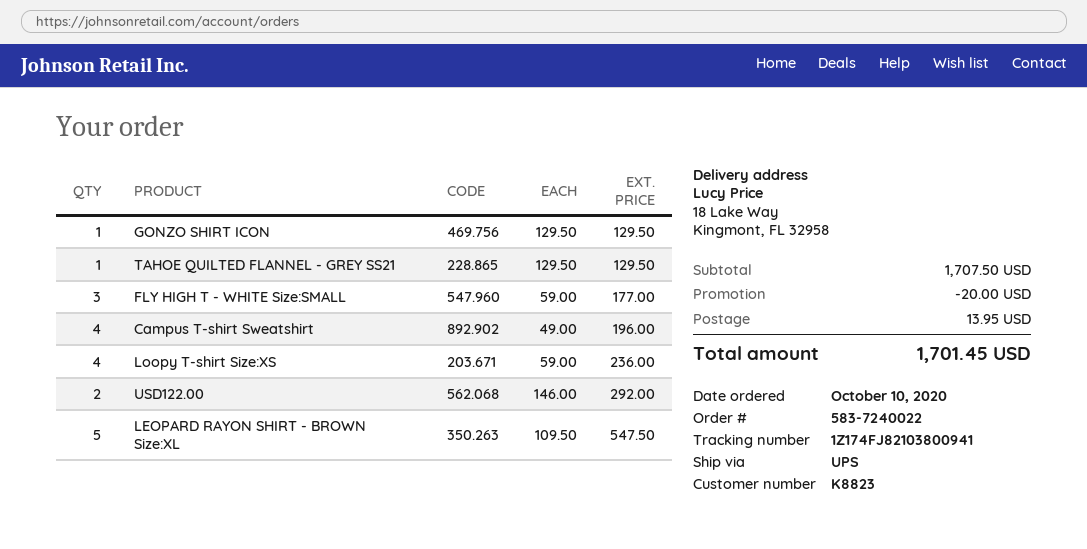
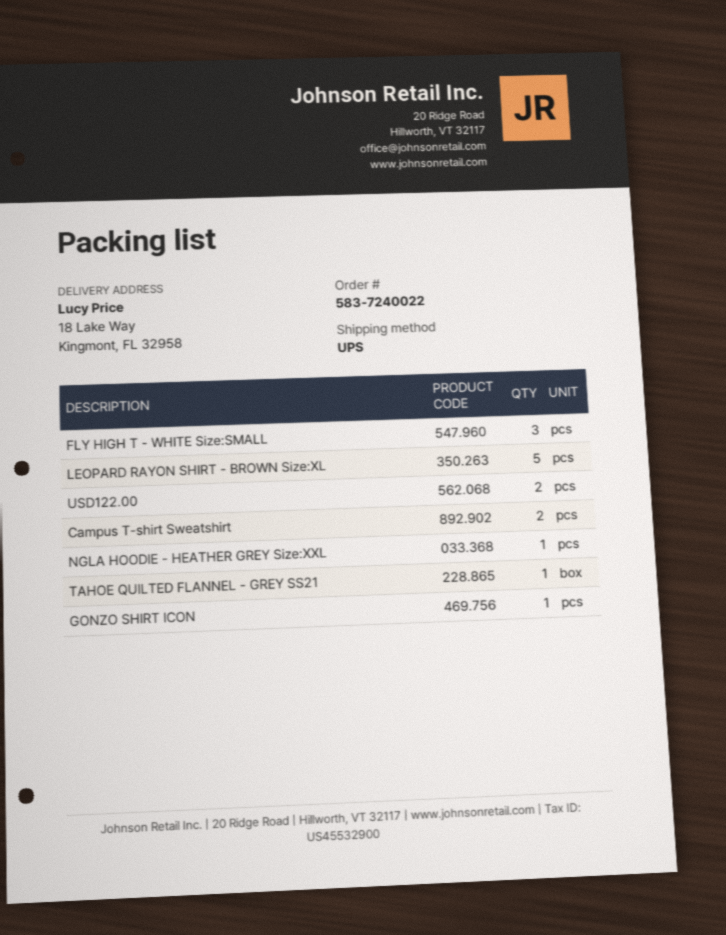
Campus T-shirt Sweatshirt: 4 -> 2
Loopy T-shirt Size:XS: 4 -> none
NGLA HOODIE - HEATHER GREY Size:XXL: none -> 1

